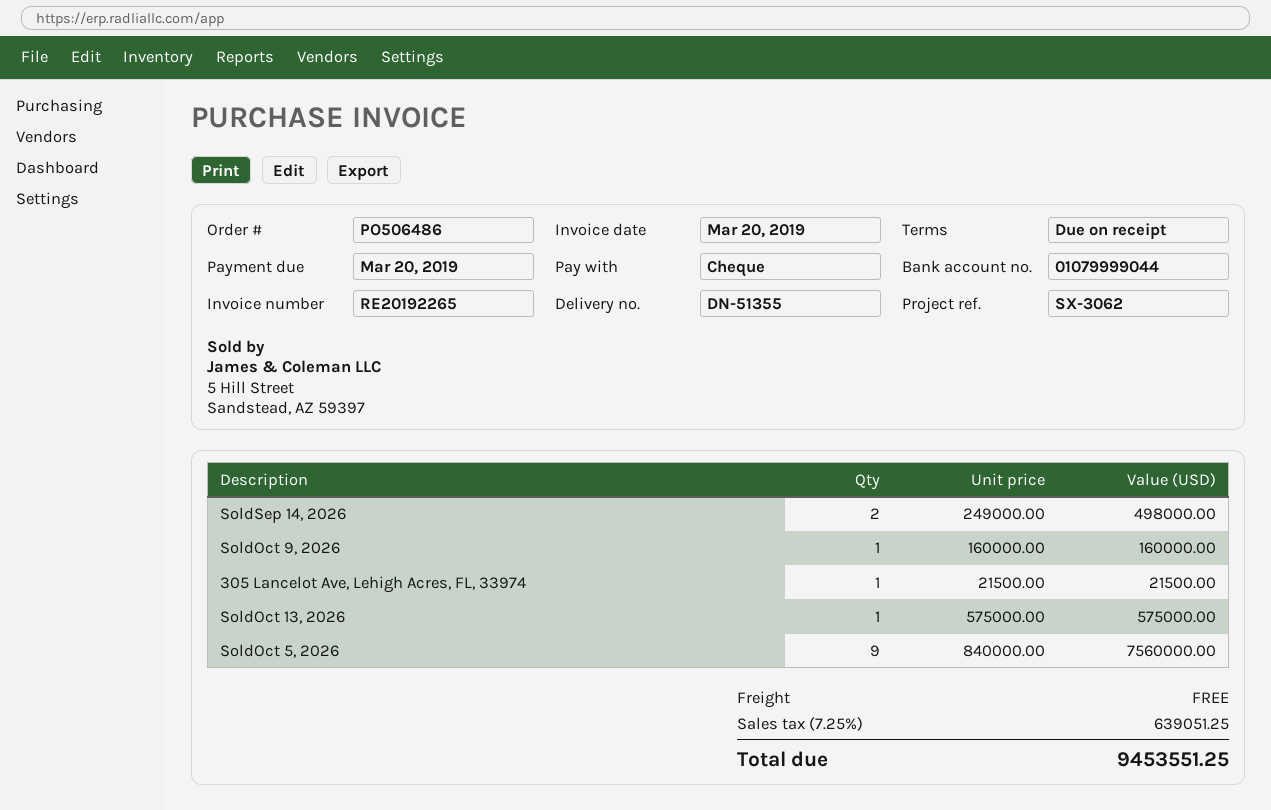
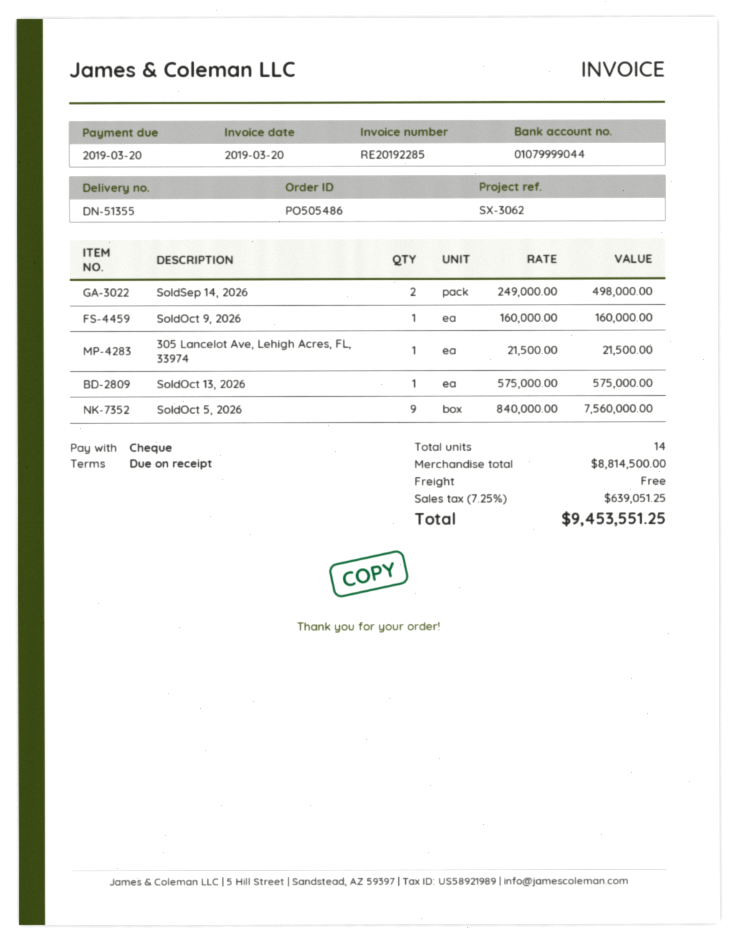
order number: PO506486 -> PO505486
invoice number: RE20192265 -> RE20192285

